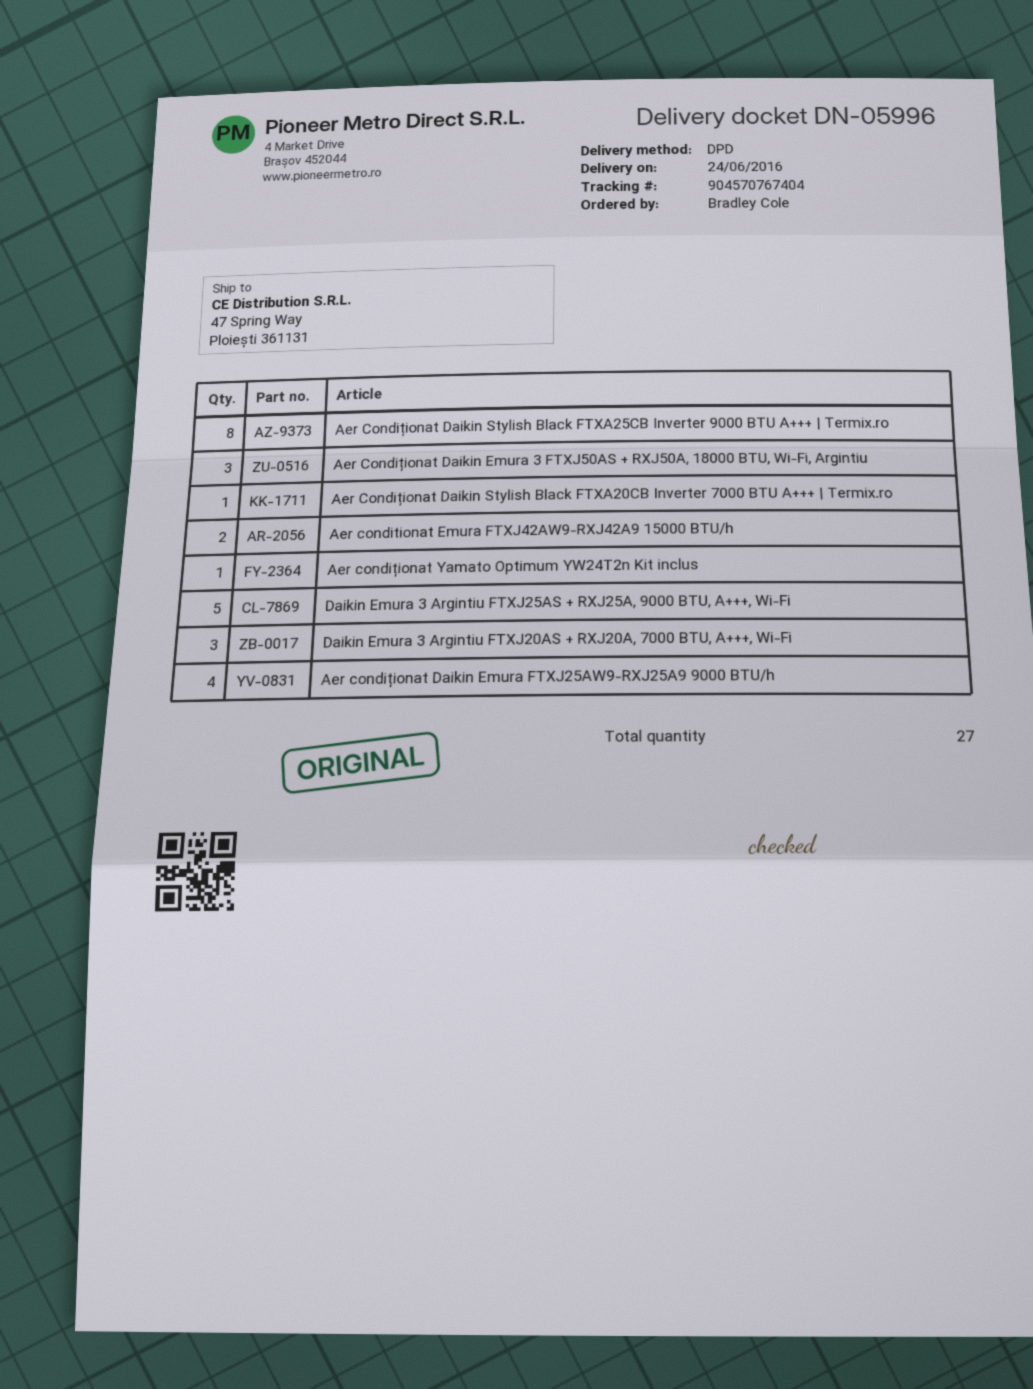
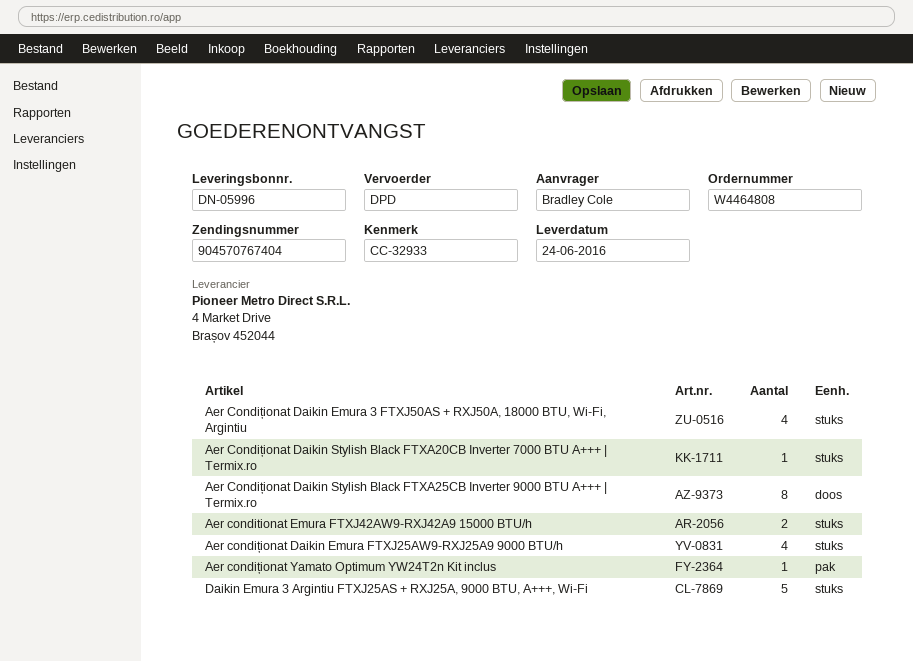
Aer Condiționat Daikin Emura 3 FTXJ50AS + RXJ50A, 18000 BTU, Wi-Fi, Argintiu: 3 -> 4
Daikin Emura 3 Argintiu FTXJ20AS + RXJ20A, 7000 BTU, A+++, Wi-Fi: 3 -> none

